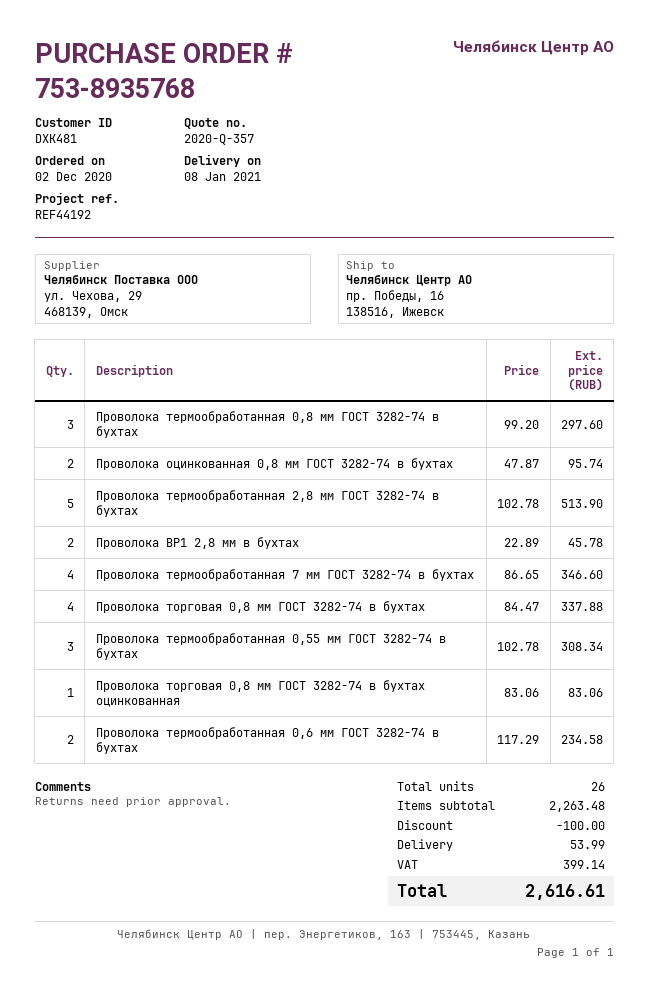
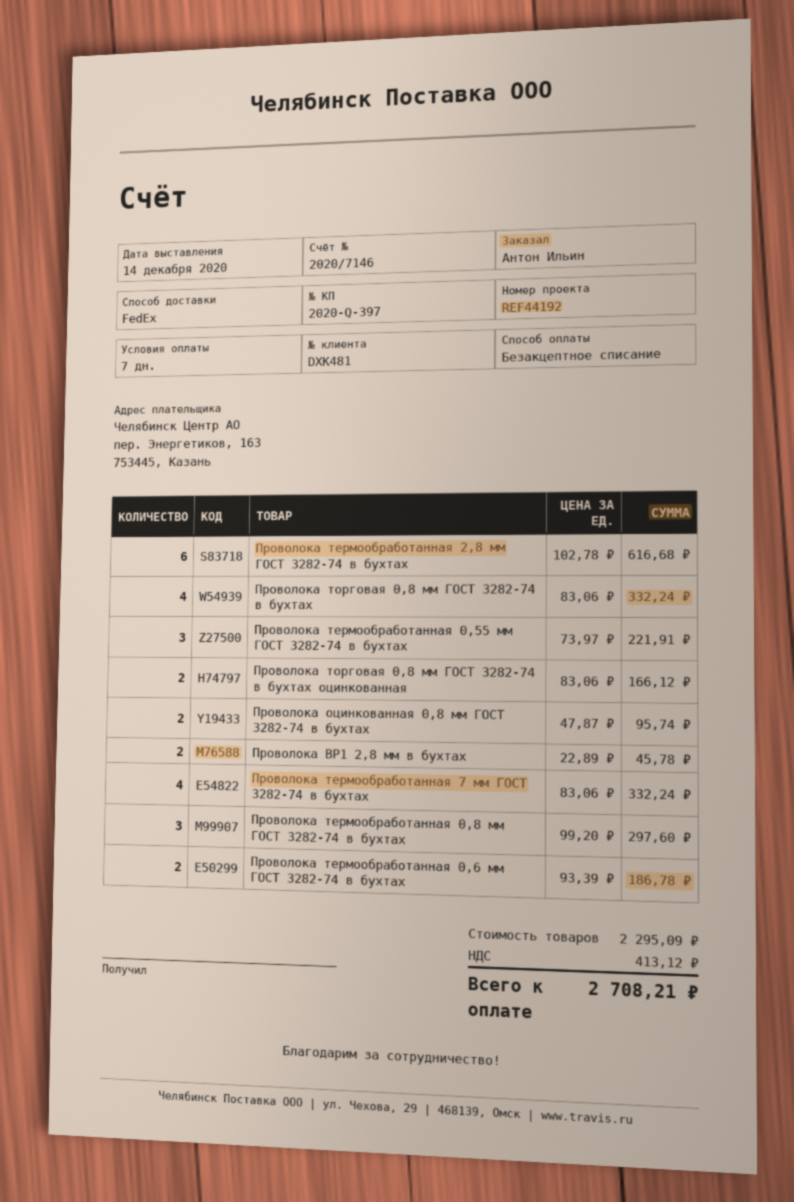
quote number: 2020-Q-357 -> 2020-Q-397
Проволока термообработанная 2,8 мм ГОСТ 3282-74 в бухтах: 5 x 102.78 = 513.90 -> 6 x 102.78 = 616.68
Проволока термообработанная 7 мм ГОСТ 3282-74 в бухтах: 4 x 86.65 = 346.60 -> 4 x 83.06 = 332.24
Проволока торговая 0,8 мм ГОСТ 3282-74 в бухтах: 4 x 84.47 = 337.88 -> 4 x 83.06 = 332.24
Проволока термообработанная 0,55 мм ГОСТ 3282-74 в бухтах: 3 x 102.78 = 308.34 -> 3 x 73.97 = 221.91
Проволока торговая 0,8 мм ГОСТ 3282-74 в бухтах оцинкованная: 1 x 83.06 = 83.06 -> 2 x 83.06 = 166.12
Проволока термообработанная 0,6 мм ГОСТ 3282-74 в бухтах: 2 x 117.29 = 234.58 -> 2 x 93.39 = 186.78
subtotal: 2263.48 -> 2295.09
discount: 100.00 -> none
shipping: 53.99 -> none
tax: 399.14 -> 413.12
total: 2616.61 -> 2708.21

